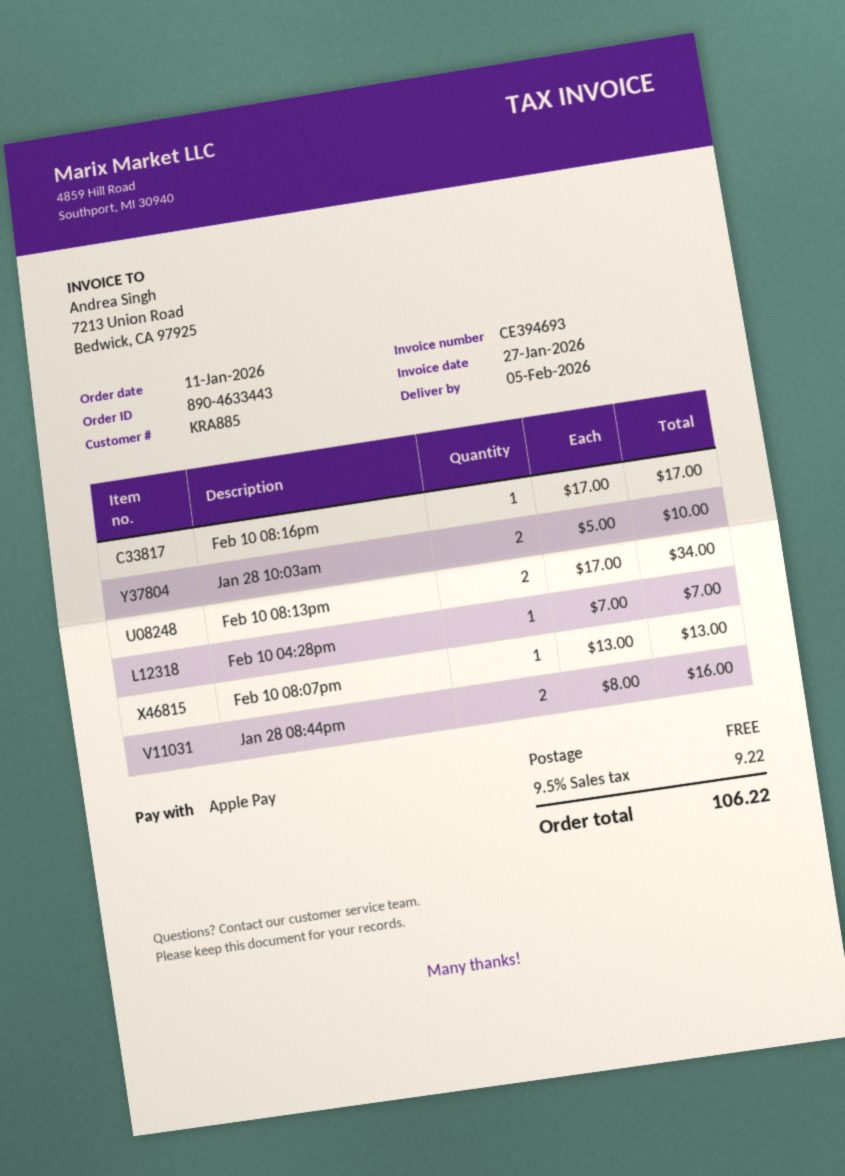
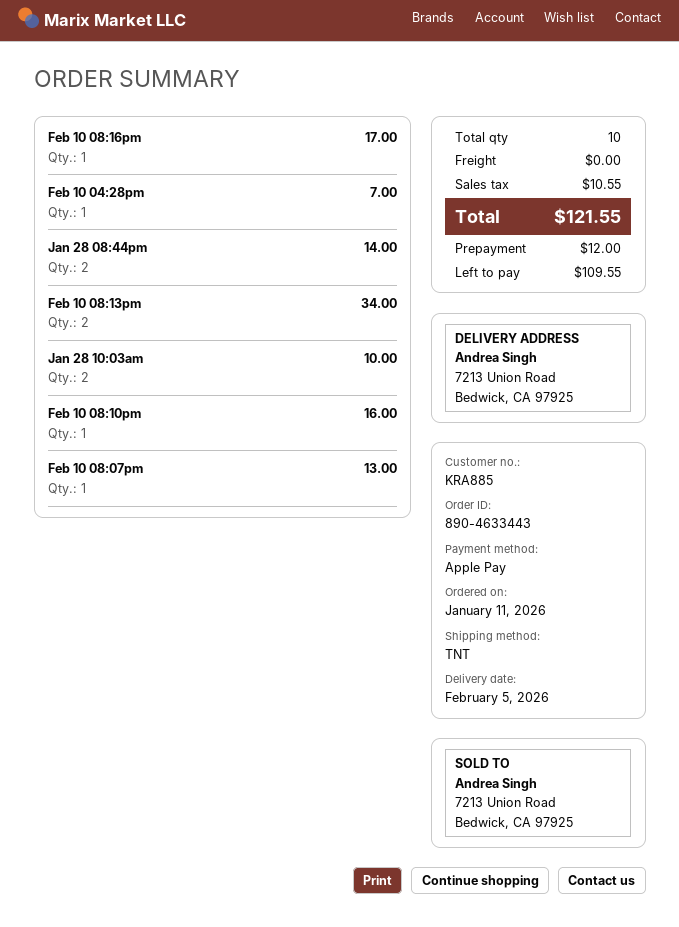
Jan 28 08:44pm: 2 for 16.00 -> 2 for 14.00
Feb 10 08:10pm: none -> 1 for 16.00
tax: 9.22 -> 10.55
total: 106.22 -> 121.55

